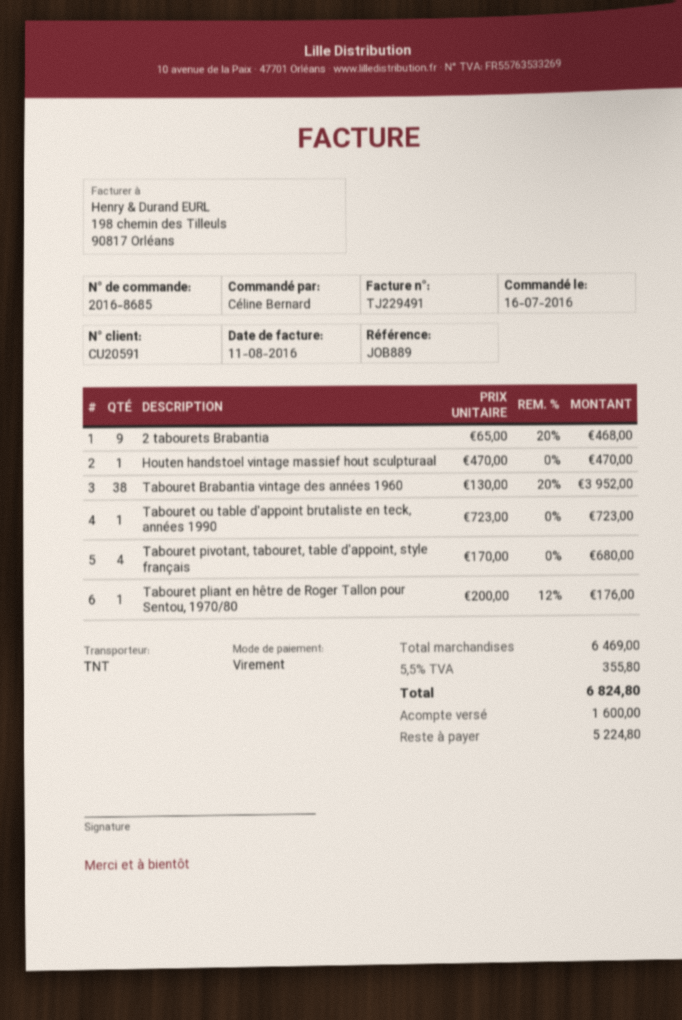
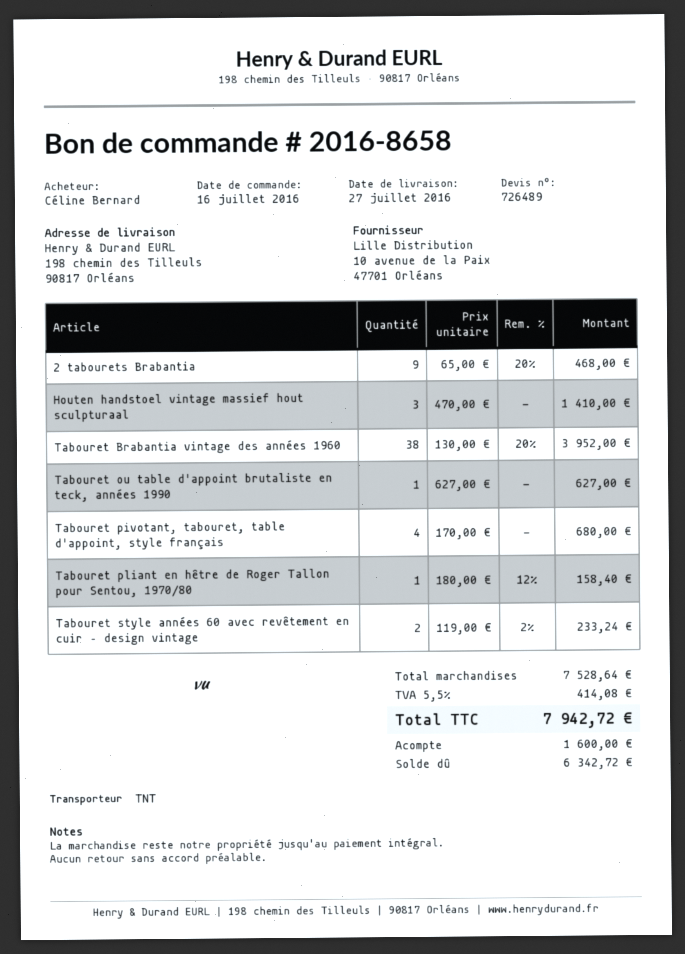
order number: 2016-8685 -> 2016-8658
Houten handstoel vintage massief hout sculpturaal: 1 x 470.00 = 470.00 -> 3 x 470.00 = 1410.00
Tabouret ou table d'appoint brutaliste en teck, années 1990: 1 x 723.00 = 723.00 -> 1 x 627.00 = 627.00
Tabouret pliant en hêtre de Roger Tallon pour Sentou, 1970/80: 1 x 200.00 - 12% = 176.00 -> 1 x 180.00 - 12% = 158.40
Tabouret style années 60 avec revêtement en cuir – design vintage: none -> 2 x 119.00 - 2% = 233.24
subtotal: 6469.00 -> 7528.64
tax: 5.5% = 355.80 -> 5.5% = 414.08
total: 6824.80 -> 7942.72
balance: 5224.80 -> 6342.72

